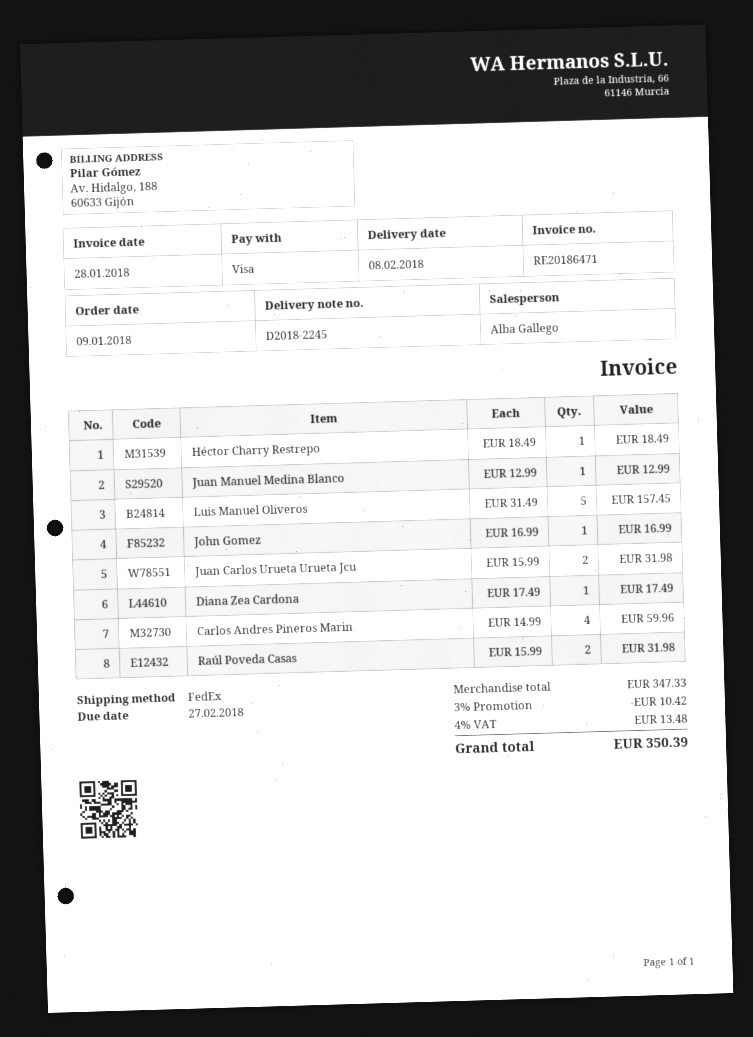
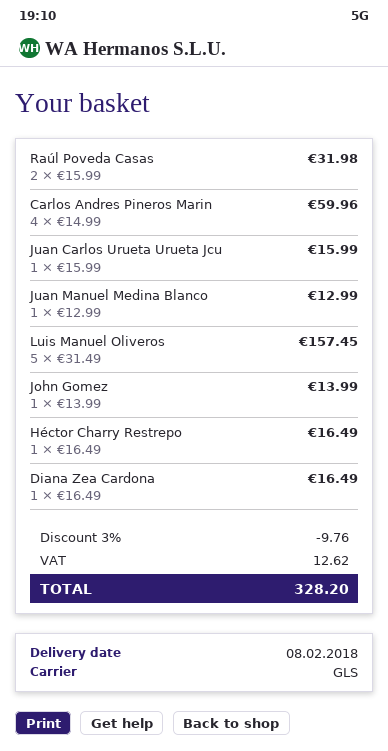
shipping method: FedEx -> GLS
Héctor Charry Restrepo: 1 x 18.49 = 18.49 -> 1 x 16.49 = 16.49
John Gomez: 1 x 16.99 = 16.99 -> 1 x 13.99 = 13.99
Juan Carlos Urueta Urueta Jcu: 2 x 15.99 = 31.98 -> 1 x 15.99 = 15.99
Diana Zea Cardona: 1 x 17.49 = 17.49 -> 1 x 16.49 = 16.49
discount: 3% = 10.42 -> 3% = 9.76
tax: 13.48 -> 12.62
total: 350.39 -> 328.20

